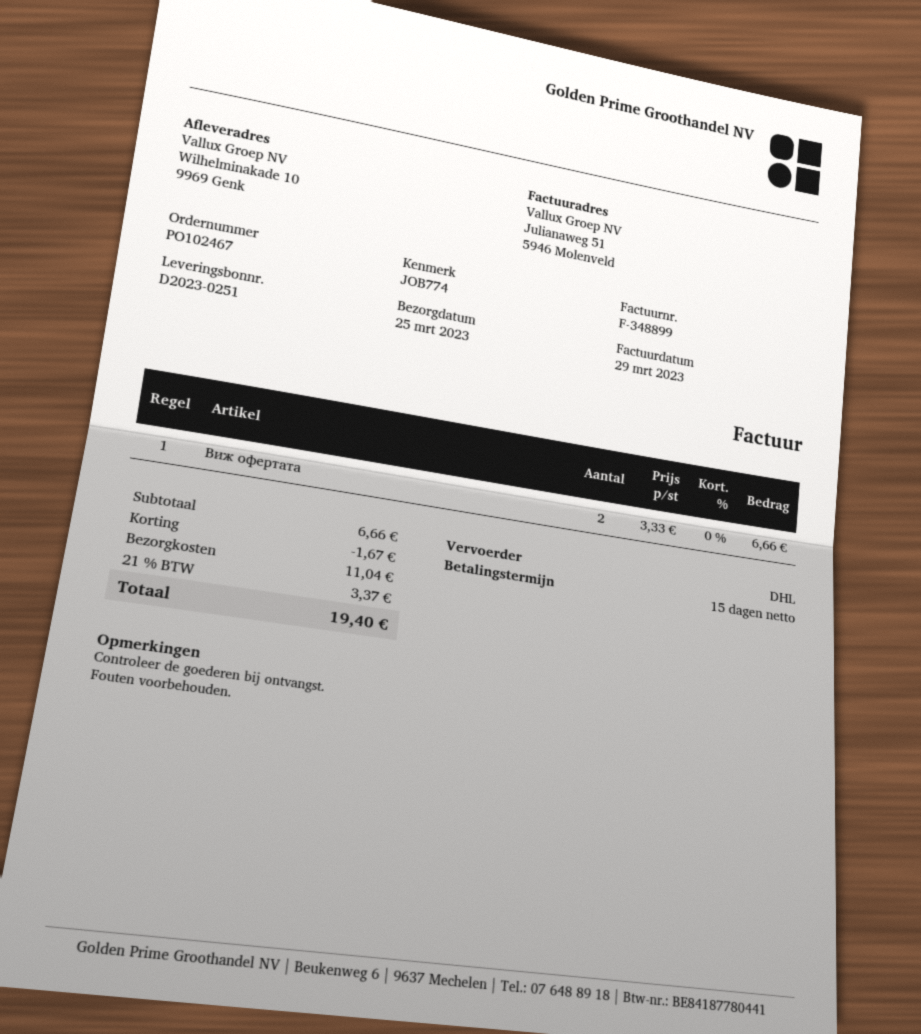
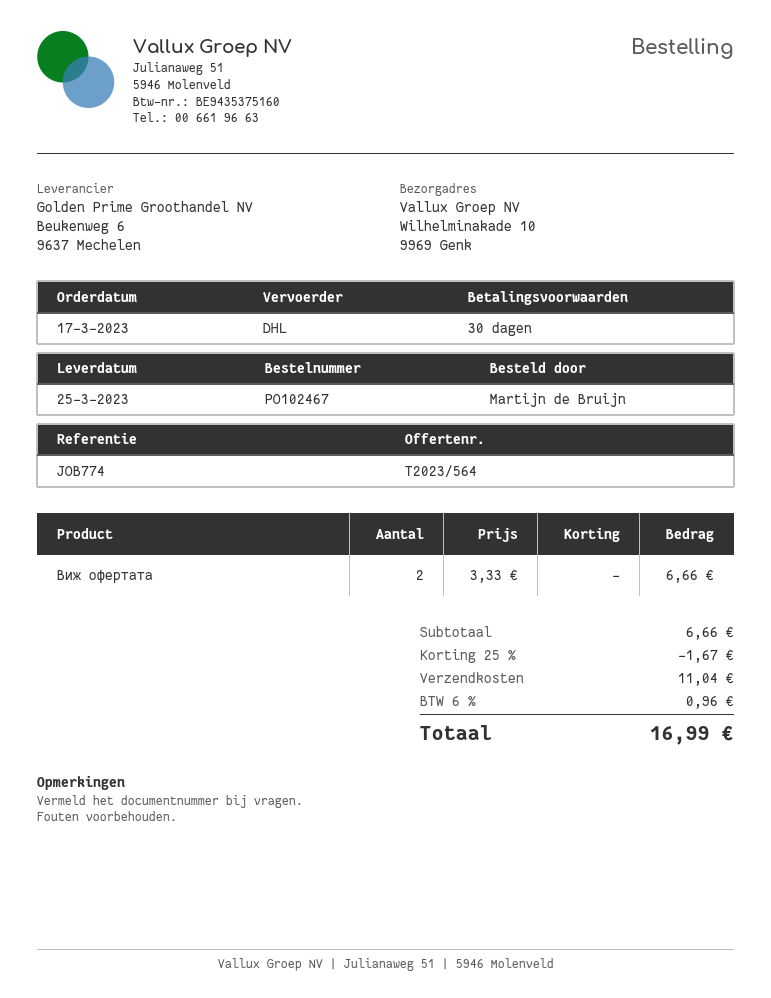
payment terms: 15 days -> 30 days
tax: 21% = 3.37 -> 6% = 0.96
total: 19.40 -> 16.99

